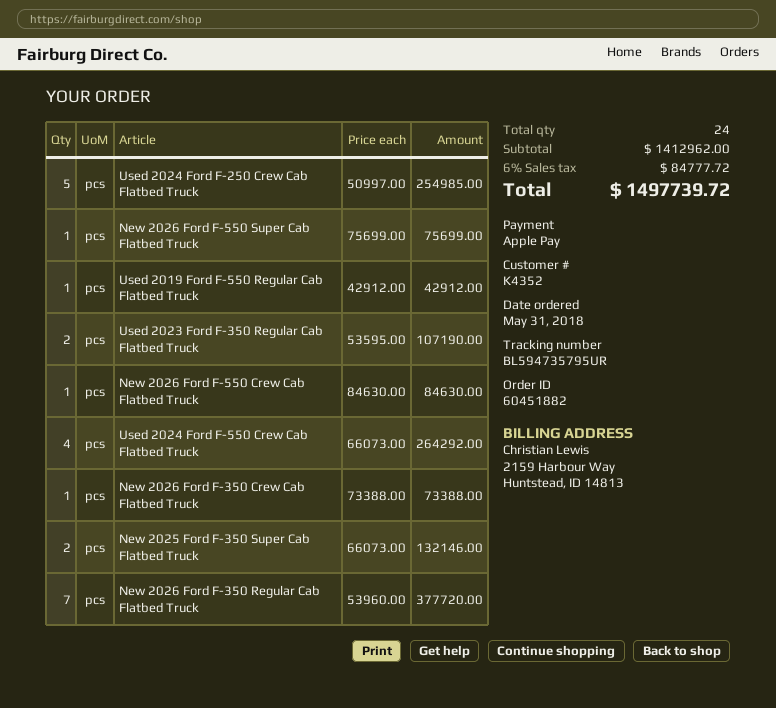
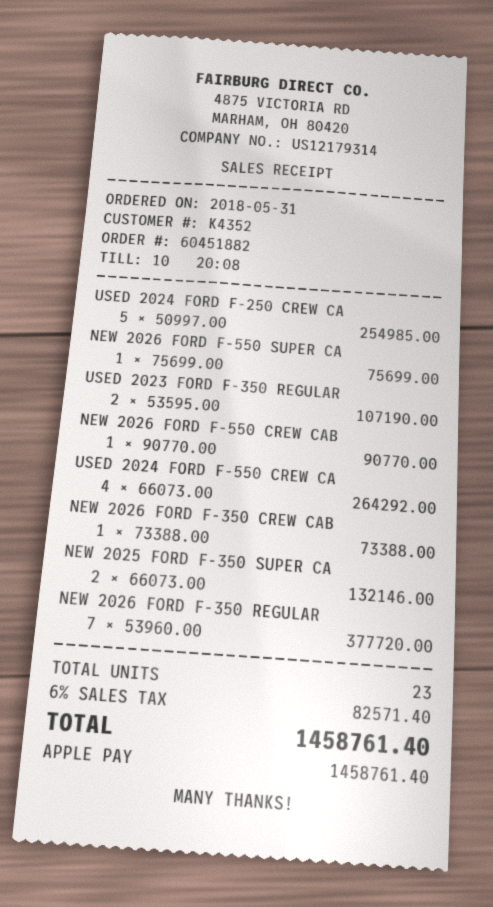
Used 2019 Ford F-550 Regular Cab Flatbed Truck: 1 x 42912.00 = 42912.00 -> none
New 2026 Ford F-550 Crew Cab Flatbed Truck: 1 x 84630.00 = 84630.00 -> 1 x 90770.00 = 90770.00
total quantity: 24 -> 23
tax: 6% = 84777.72 -> 6% = 82571.40
total: 1497739.72 -> 1458761.40

